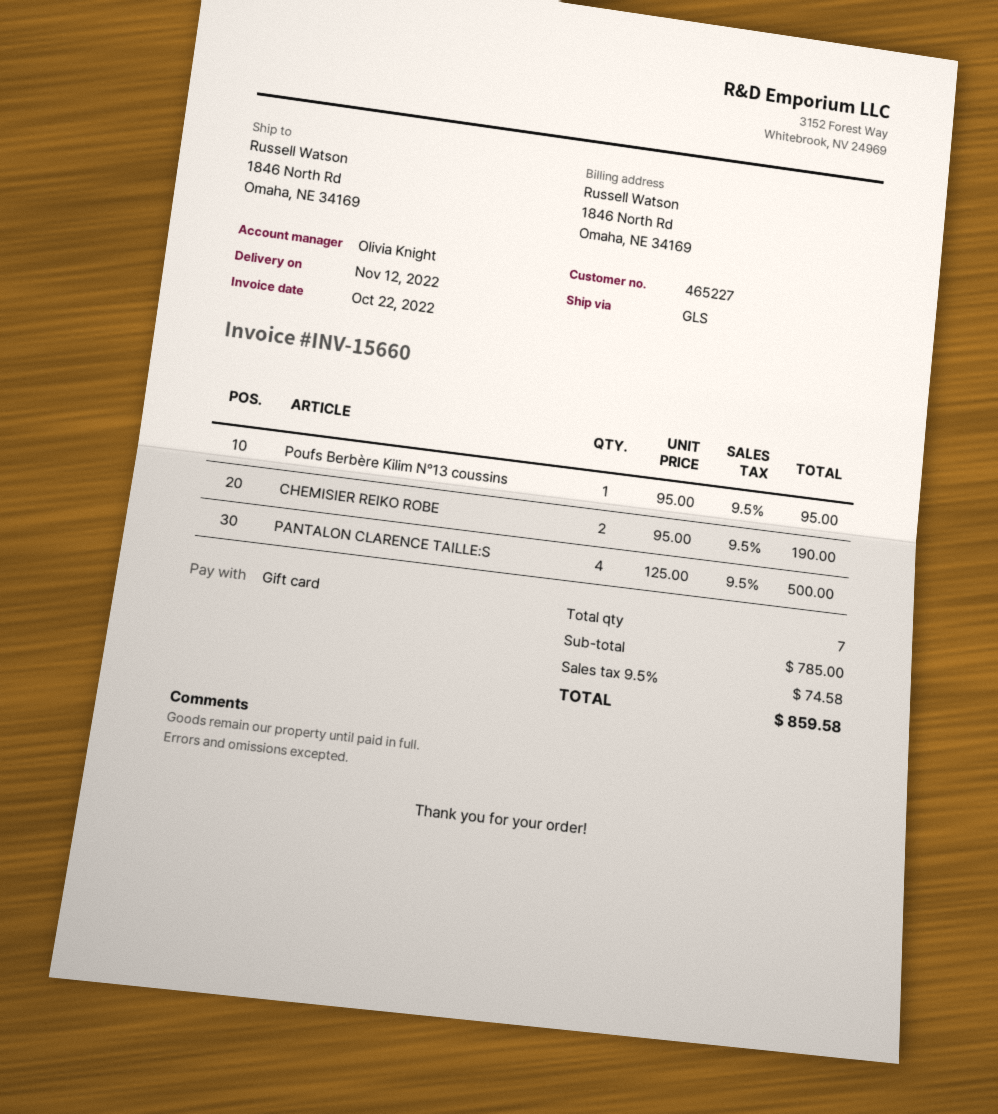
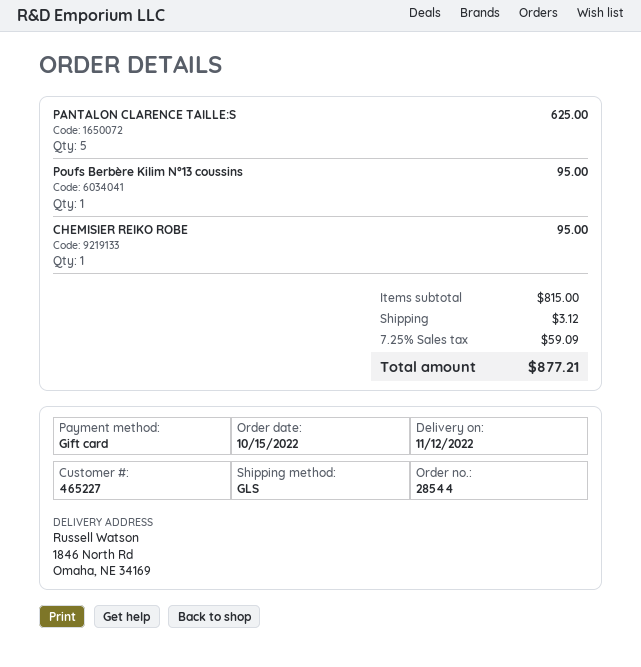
CHEMISIER REIKO ROBE: 2 for 190.00 -> 1 for 95.00
PANTALON CLARENCE TAILLE:S: 4 for 500.00 -> 5 for 625.00
subtotal: 785.00 -> 815.00
shipping: none -> 3.12
tax: 9.5% = 74.58 -> 7.25% = 59.09
total: 859.58 -> 877.21

